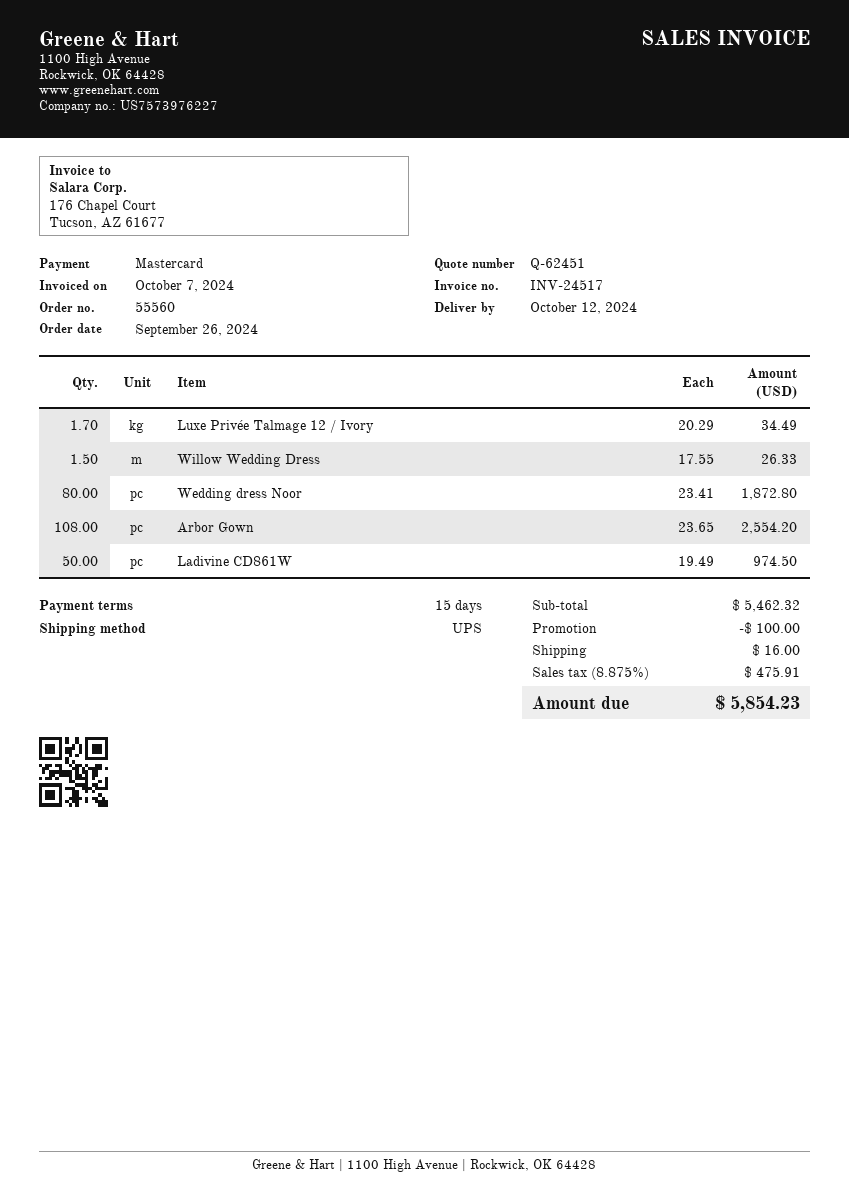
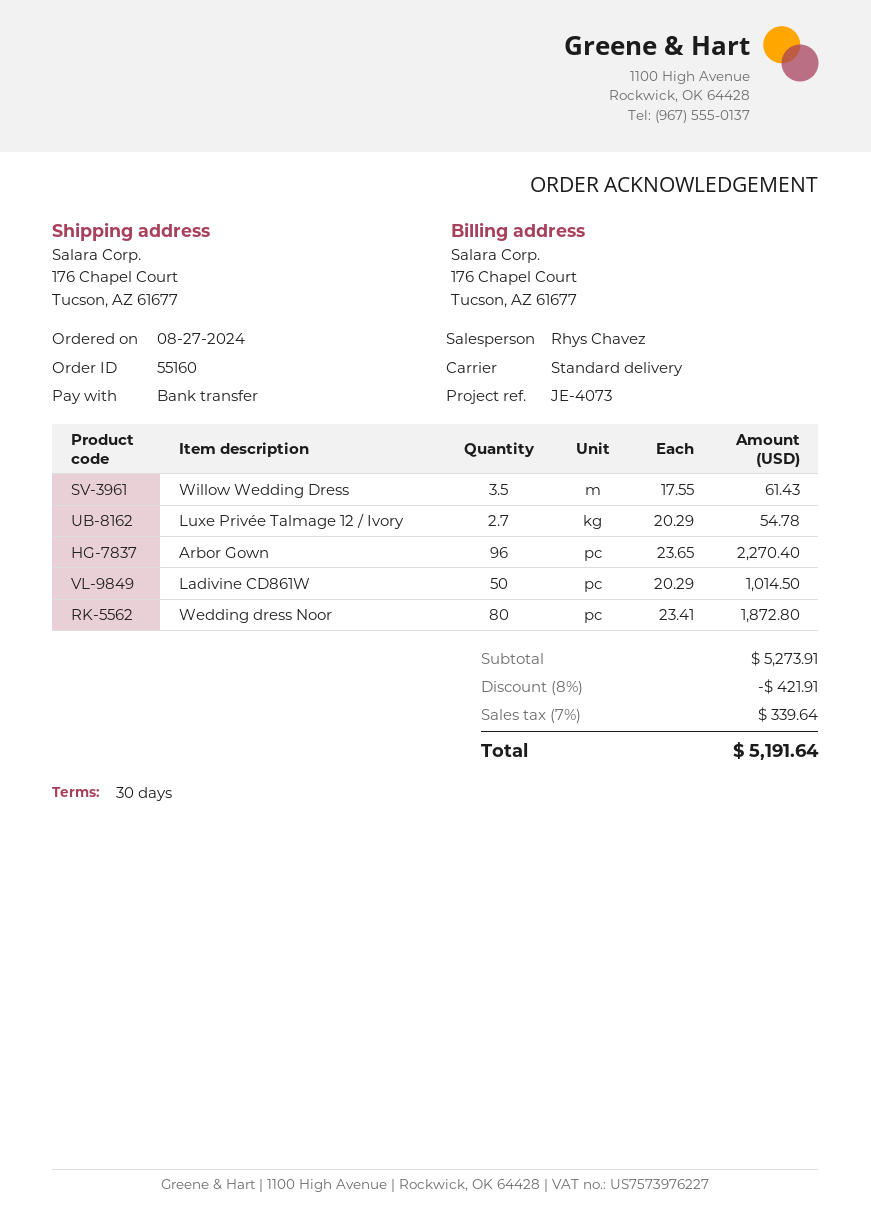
order number: 55560 -> 55160
order date: 2024-09-26 -> 2024-08-27
payment terms: 15 days -> 30 days
payment method: Mastercard -> bank transfer
shipping method: UPS -> standard
Luxe Privée Talmage 12 / Ivory: 1.7 x 20.29 = 34.49 -> 2.7 x 20.29 = 54.78
Willow Wedding Dress: 1.5 x 17.55 = 26.33 -> 3.5 x 17.55 = 61.43
Arbor Gown: 108 x 23.65 = 2554.20 -> 96 x 23.65 = 2270.40
Ladivine CD861W: 50 x 19.49 = 974.50 -> 50 x 20.29 = 1014.50
subtotal: 5462.32 -> 5273.91
discount: 100.00 -> 421.91
shipping: 16.00 -> none
tax: 8.875% = 475.91 -> 7% = 339.64
total: 5854.23 -> 5191.64

